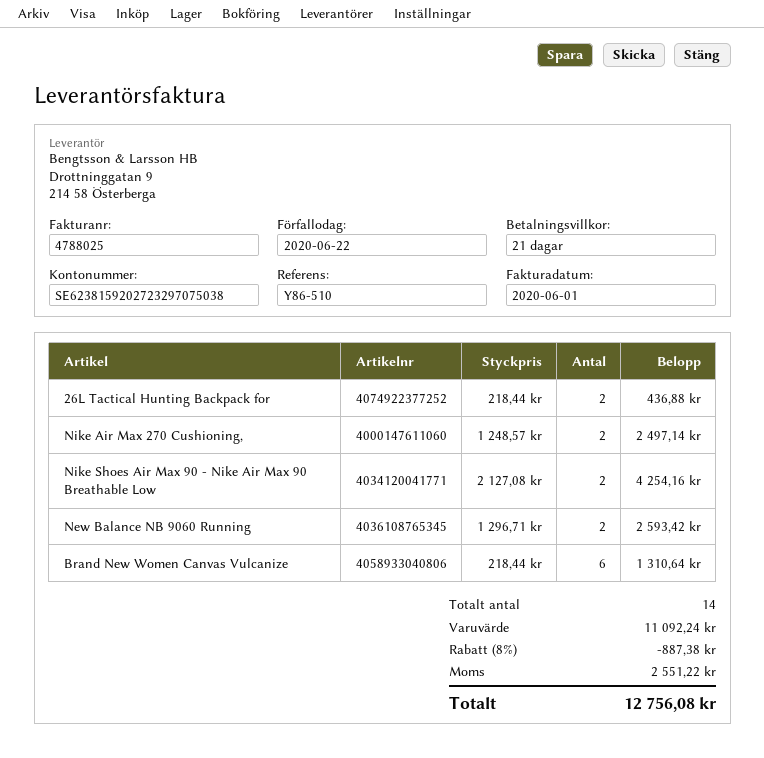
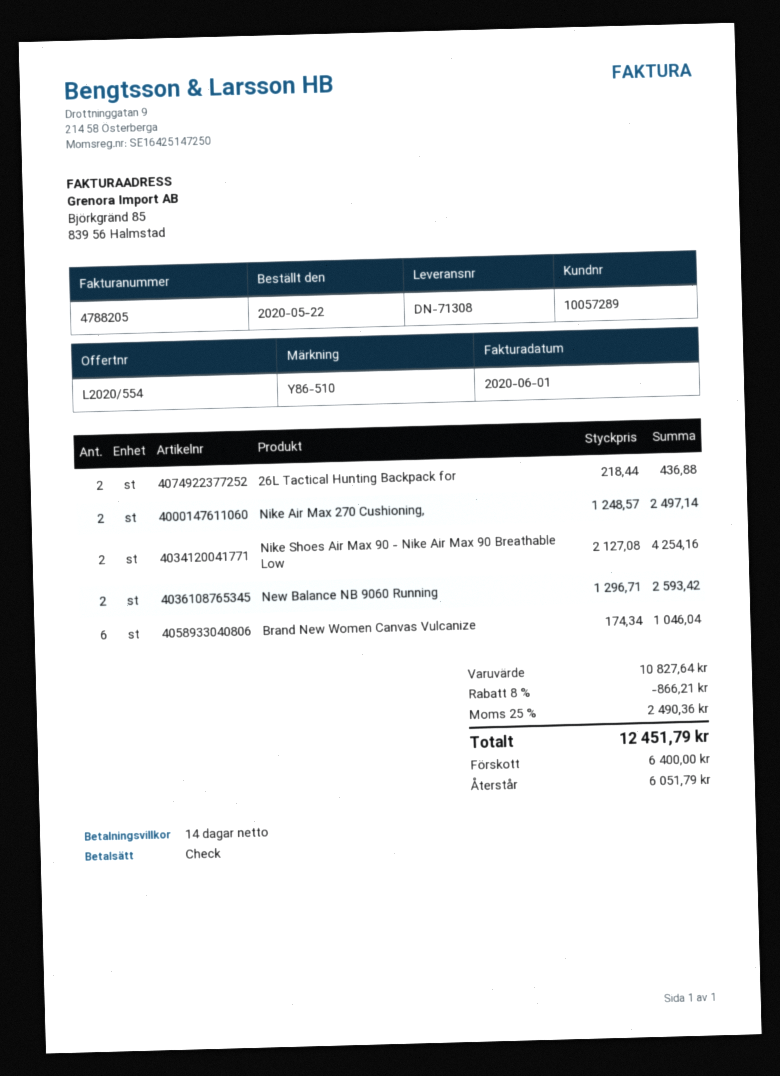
invoice number: 4788025 -> 4788205
payment terms: 21 days -> 14 days
Brand New Women Canvas Vulcanize: 6 x 218.44 = 1310.64 -> 6 x 174.34 = 1046.04
subtotal: 11092.24 -> 10827.64
discount: 8% = 887.38 -> 8% = 866.21
tax: 2551.22 -> 2490.36
total: 12756.08 -> 12451.79

